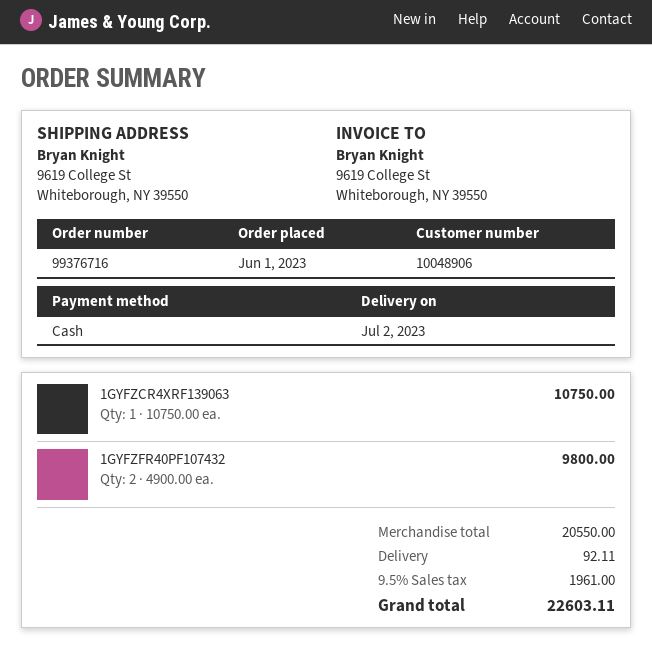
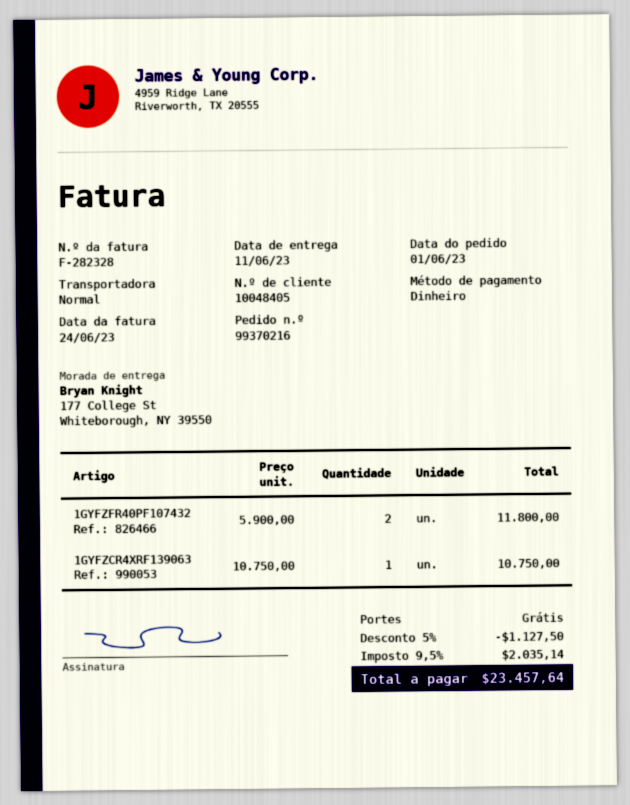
order number: 99376716 -> 99370216
delivery date: 2023-07-02 -> 2023-06-11
customer number: 10048906 -> 10048405
ship to: 9619 College St, Whiteborough, NY 39550 -> 177 College St, Whiteborough, NY 39550
1GYFZFR40PF107432: 2 x 4900.00 = 9800.00 -> 2 x 5900.00 = 11800.00
discount: none -> 5% = 1127.50
shipping: 92.11 -> 0.00
tax: 9.5% = 1961.00 -> 9.5% = 2035.14
total: 22603.11 -> 23457.64

